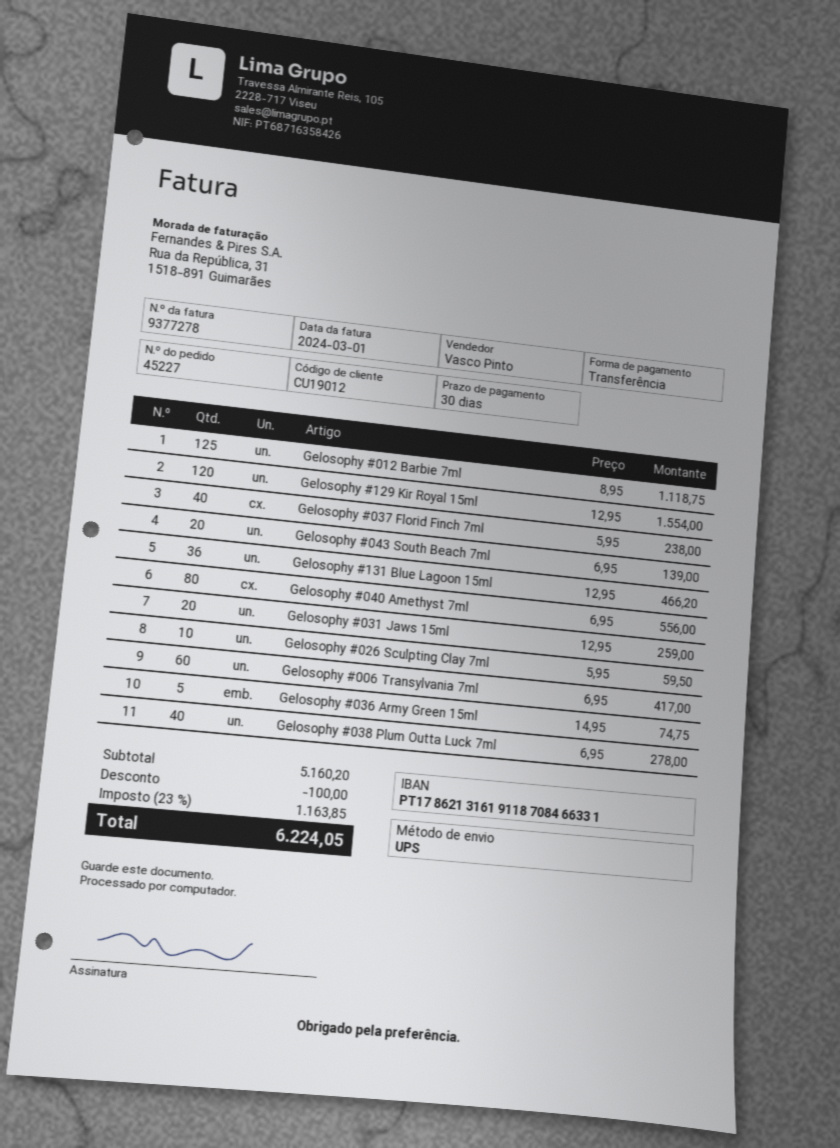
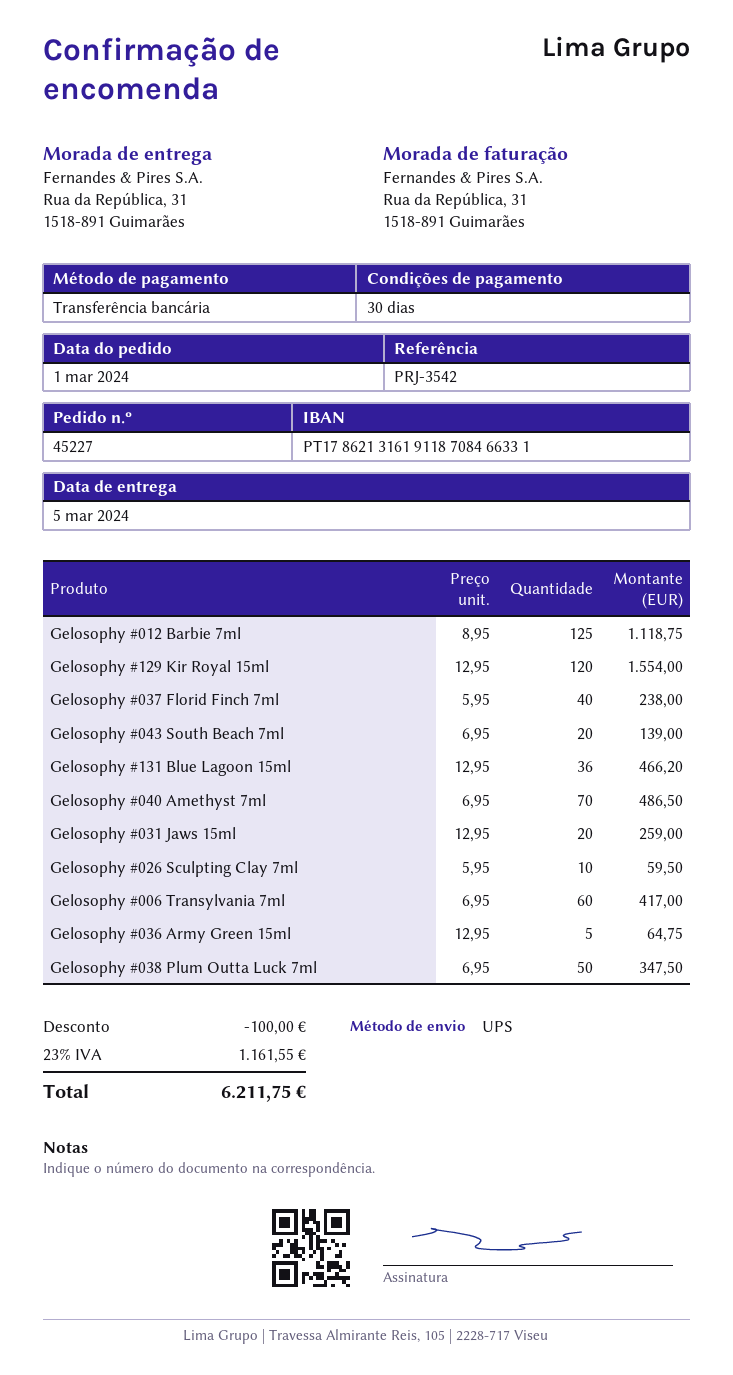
Gelosophy #040 Amethyst 7ml: 80 x 6.95 = 556.00 -> 70 x 6.95 = 486.50
Gelosophy #036 Army Green 15ml: 5 x 14.95 = 74.75 -> 5 x 12.95 = 64.75
Gelosophy #038 Plum Outta Luck 7ml: 40 x 6.95 = 278.00 -> 50 x 6.95 = 347.50
tax: 23% = 1163.85 -> 23% = 1161.55
total: 6224.05 -> 6211.75

